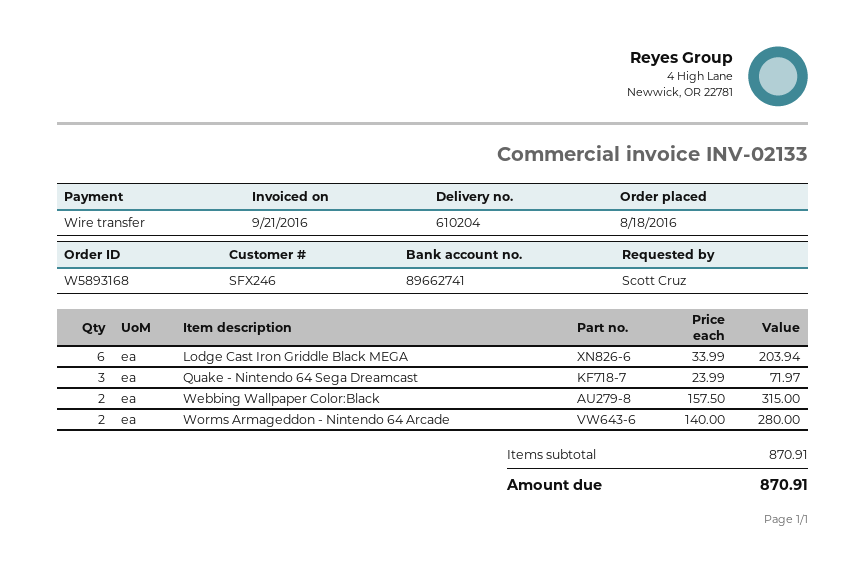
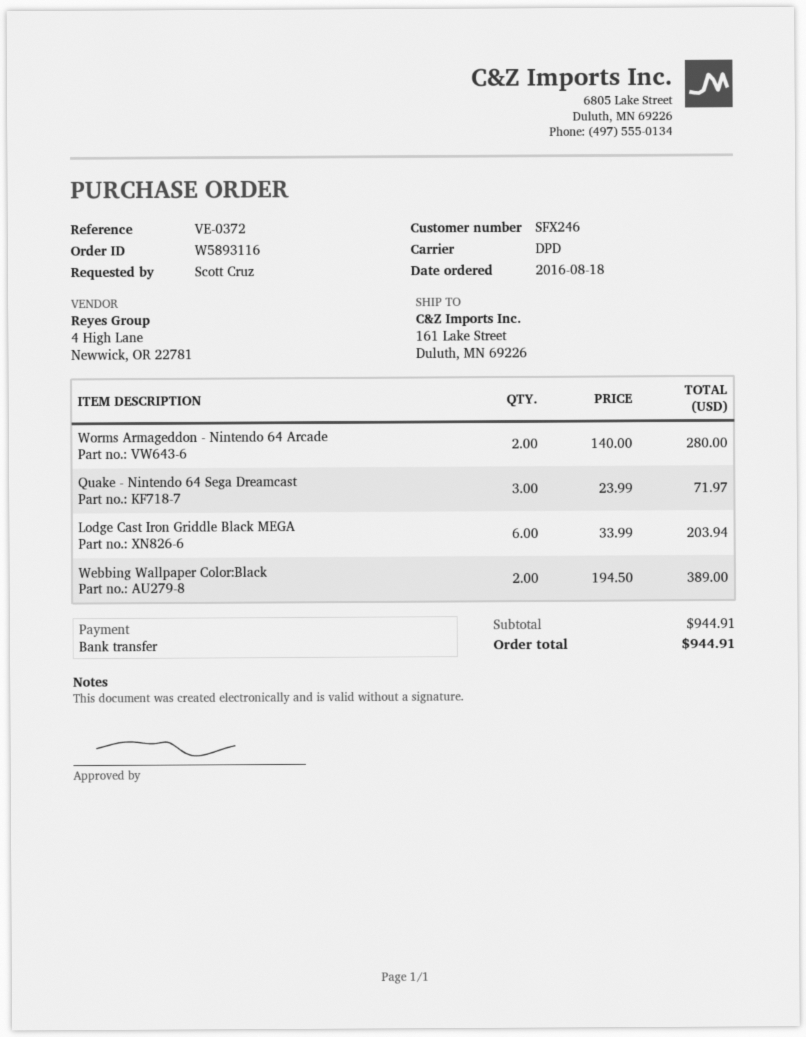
order number: W5893168 -> W5893116
Webbing Wallpaper Color:Black: 2 x 157.50 = 315.00 -> 2 x 194.50 = 389.00
subtotal: 870.91 -> 944.91
total: 870.91 -> 944.91

